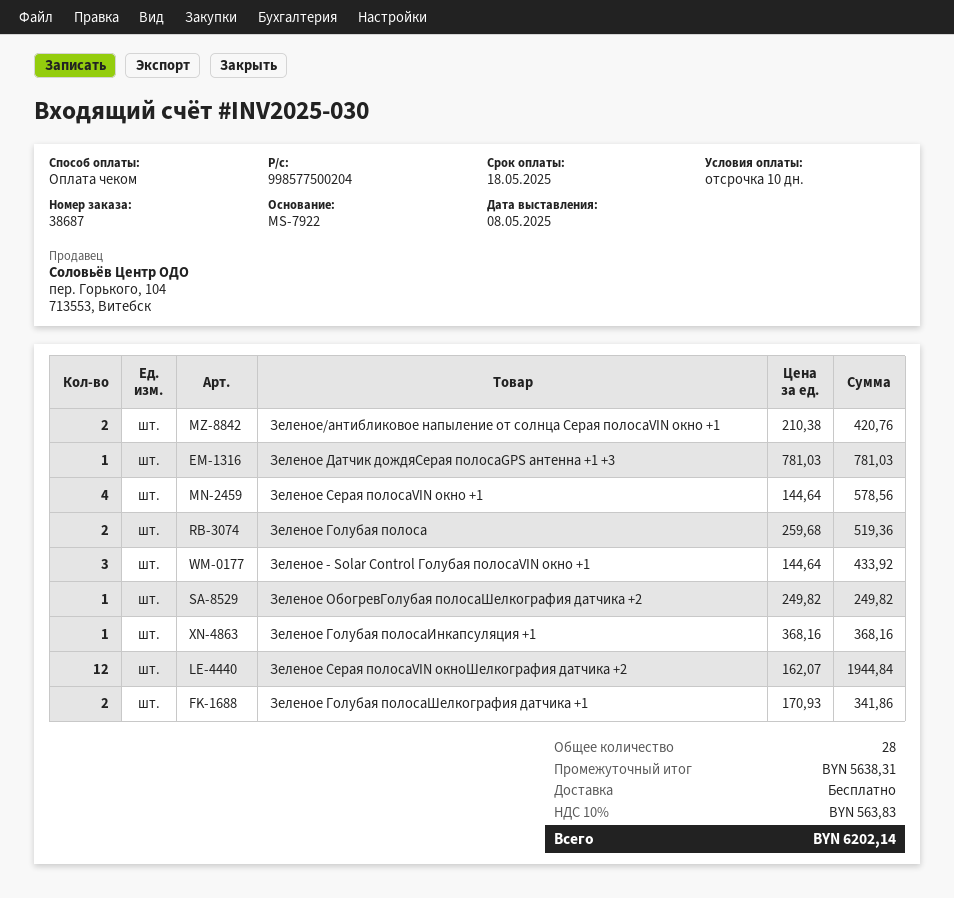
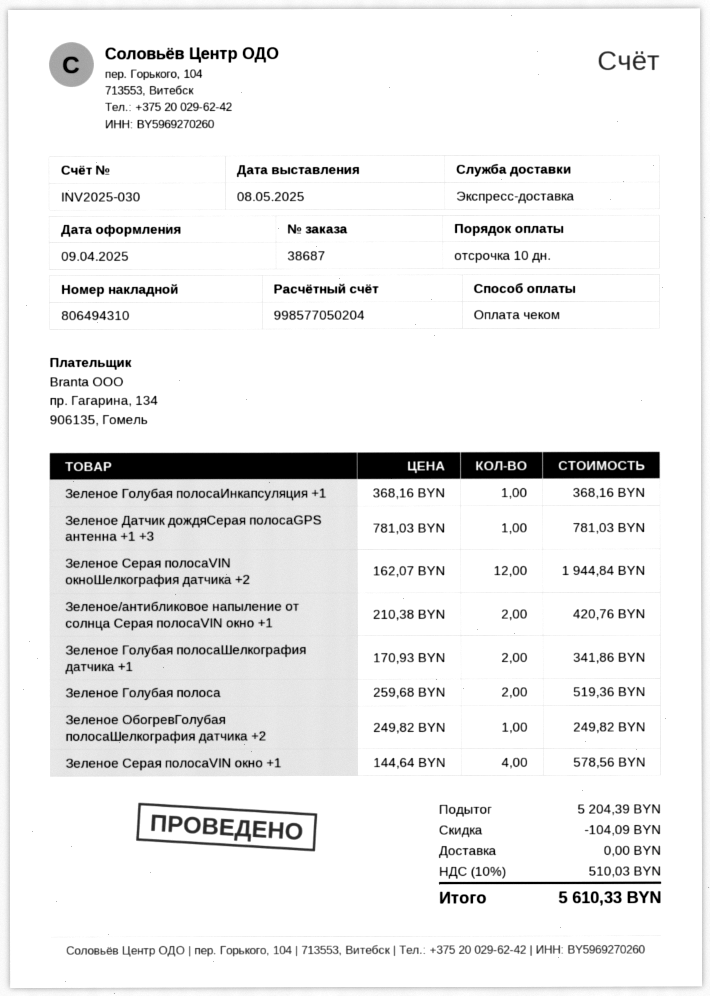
bank account: 998577500204 -> 998577050204
Зеленое - Solar Control Голубая полосаVIN окно +1: 3 x 144.64 = 433.92 -> none
subtotal: 5638.31 -> 5204.39
discount: none -> 104.09
tax: 10% = 563.83 -> 10% = 510.03
total: 6202.14 -> 5610.33

